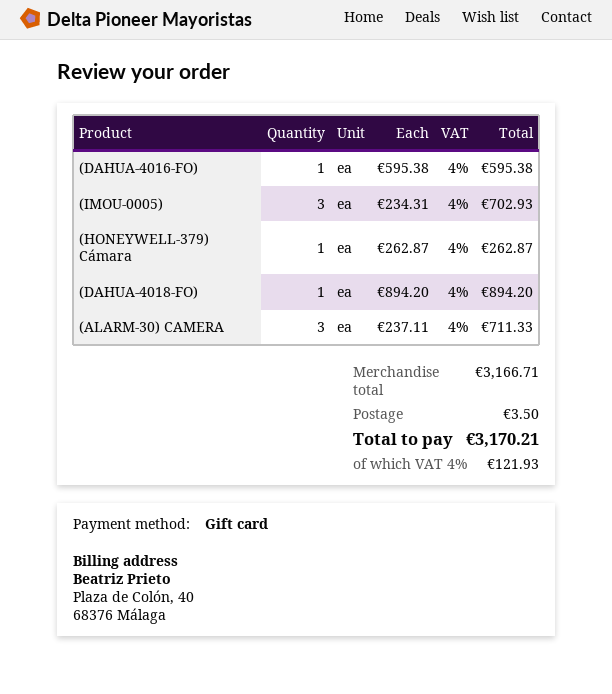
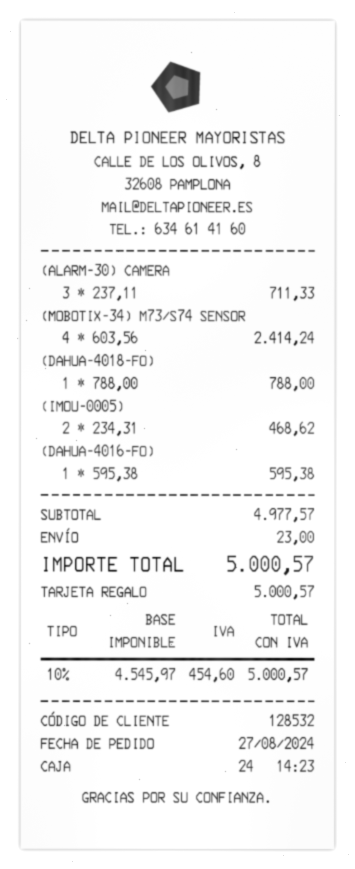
(IMOU-0005): 3 x 234.31 = 702.93 -> 2 x 234.31 = 468.62
(HONEYWELL-379) Cámara: 1 x 262.87 = 262.87 -> none
(DAHUA-4018-FO): 1 x 894.20 = 894.20 -> 1 x 788.00 = 788.00
(MOBOTIX-34) M73/S74 SENSOR: none -> 4 x 603.56 = 2414.24
subtotal: 3166.71 -> 4977.57
shipping: 3.50 -> 23.00
tax: 4% = 121.93 -> 10% = 454.60
total: 3170.21 -> 5000.57

